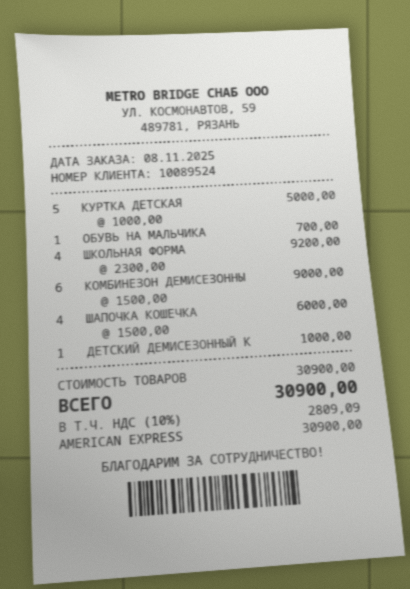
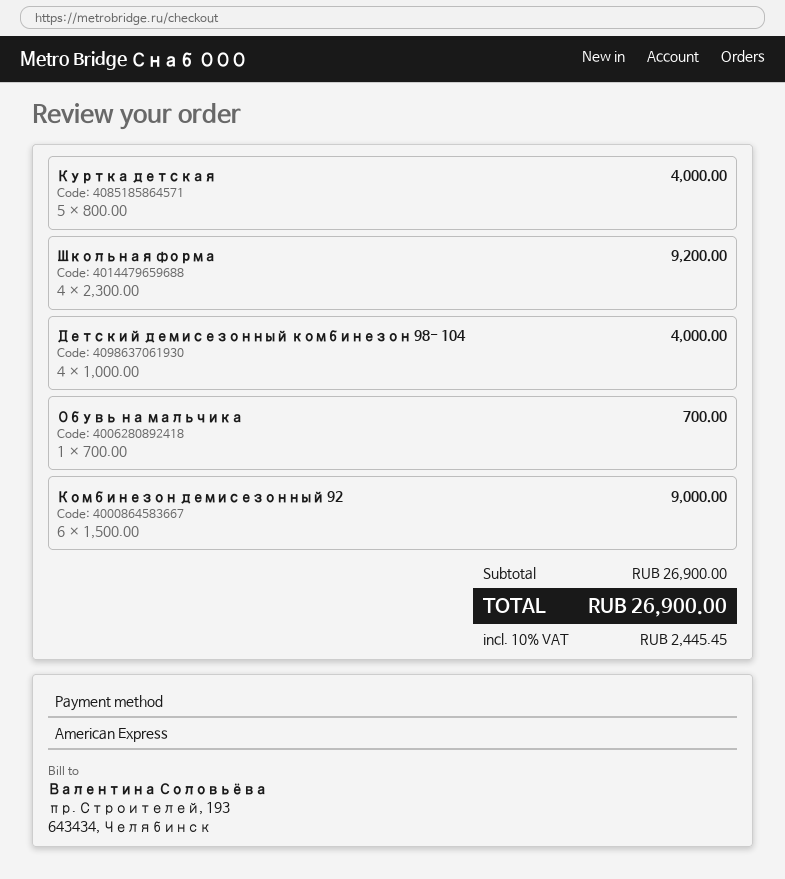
КУРТКА ДЕТСКАЯ: 5 x 1000.00 = 5000.00 -> 5 x 800.00 = 4000.00
ШАПОЧКА КОШЕЧКА: 4 x 1500.00 = 6000.00 -> none
ДЕТСКИЙ ДЕМИСЕЗОННЫЙ К: 1 x 1000.00 = 1000.00 -> 4 x 1000.00 = 4000.00
subtotal: 30900.00 -> 26900.00
tax: 10% = 2809.09 -> 10% = 2445.45
total: 30900.00 -> 26900.00

